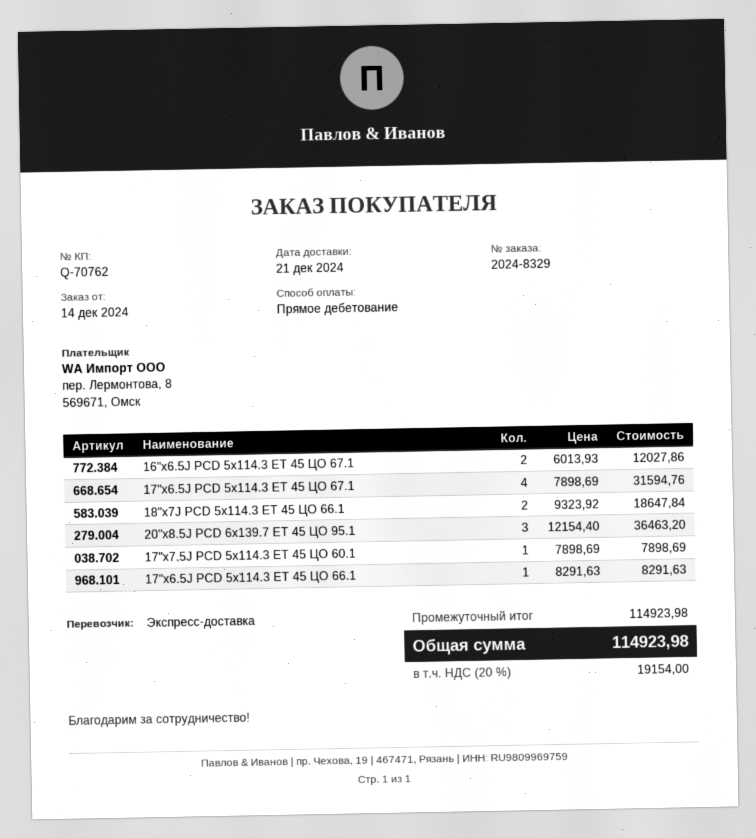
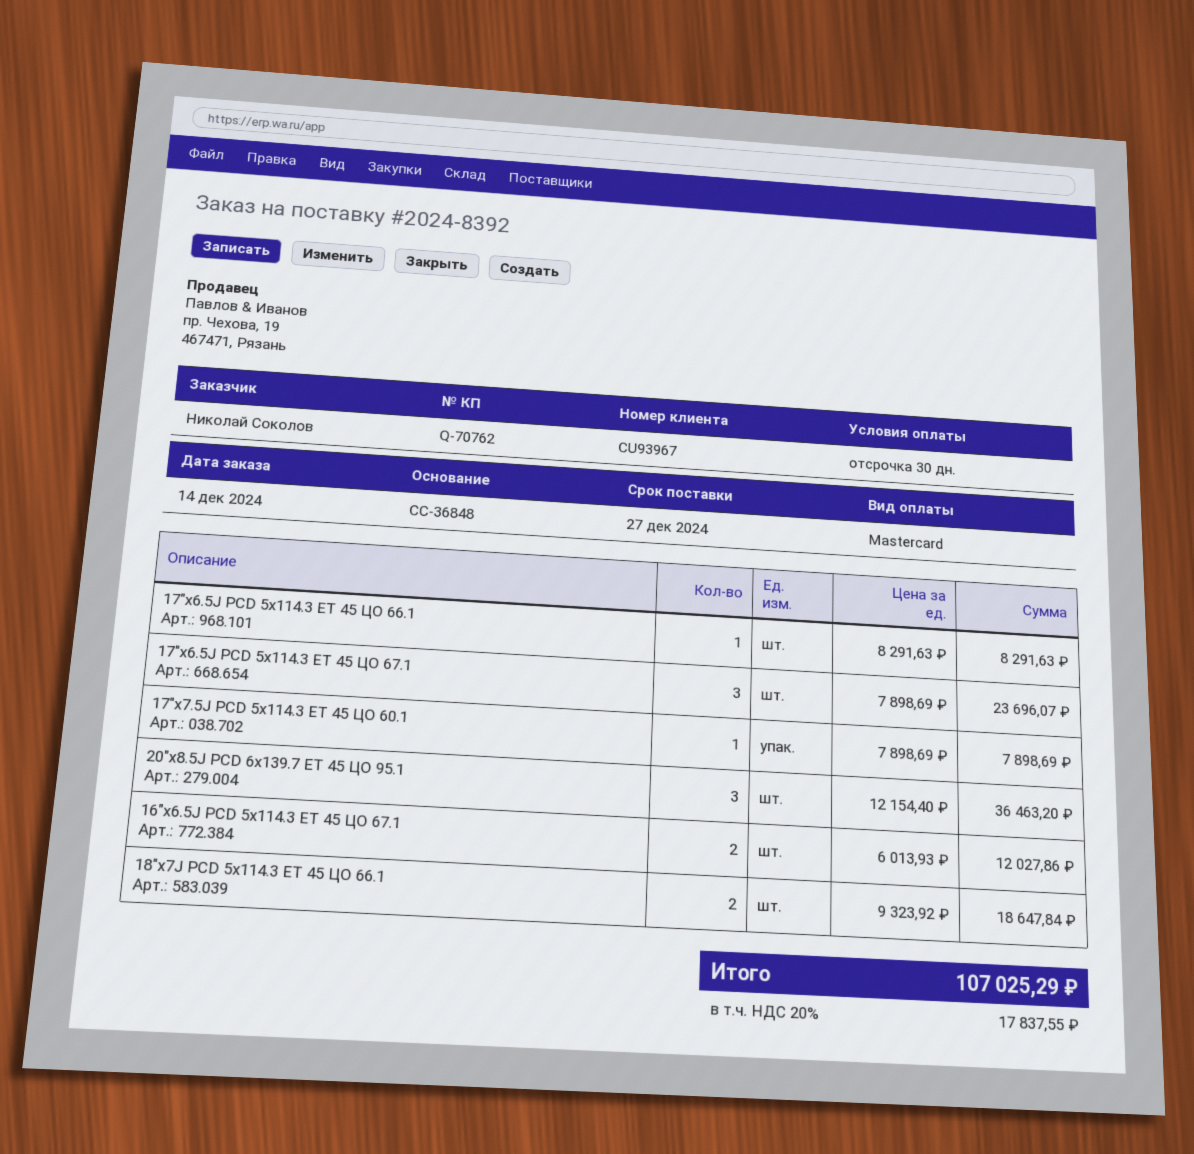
order number: 2024-8329 -> 2024-8392
delivery date: 2024-12-21 -> 2024-12-27
payment method: direct debit -> Mastercard
17"x6.5J PCD 5x114.3 ЕТ 45 ЦО 67.1: 4 x 7898.69 = 31594.76 -> 3 x 7898.69 = 23696.07
tax: 20% = 19154.00 -> 20% = 17837.55
total: 114923.98 -> 107025.29

